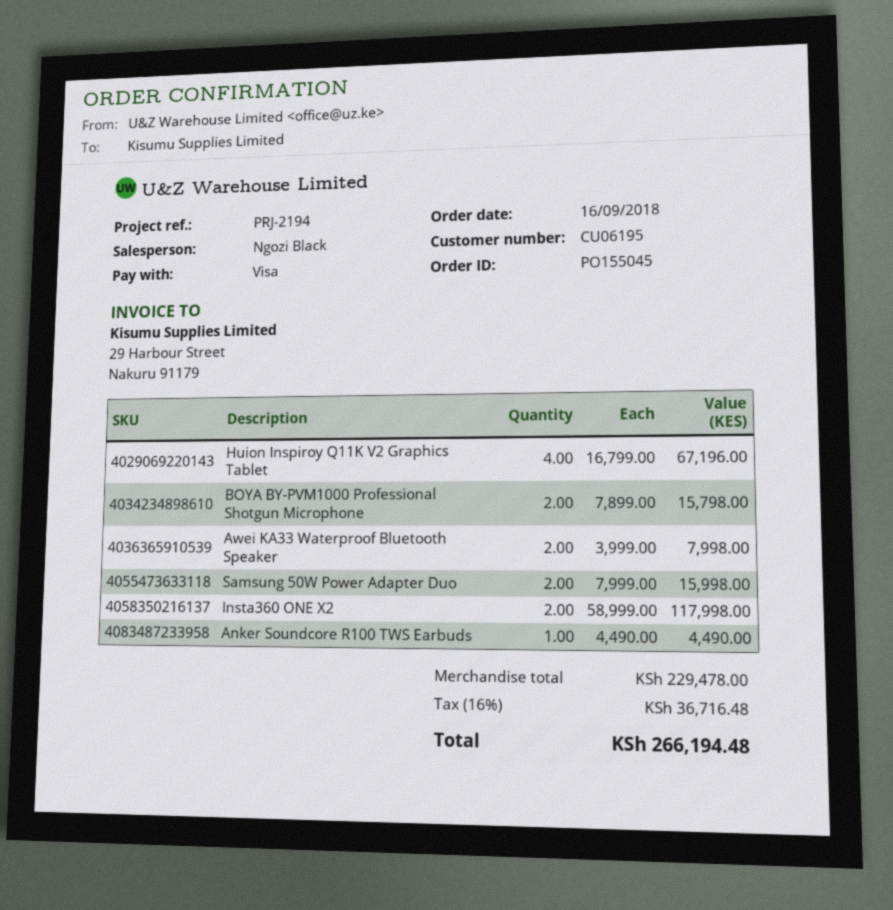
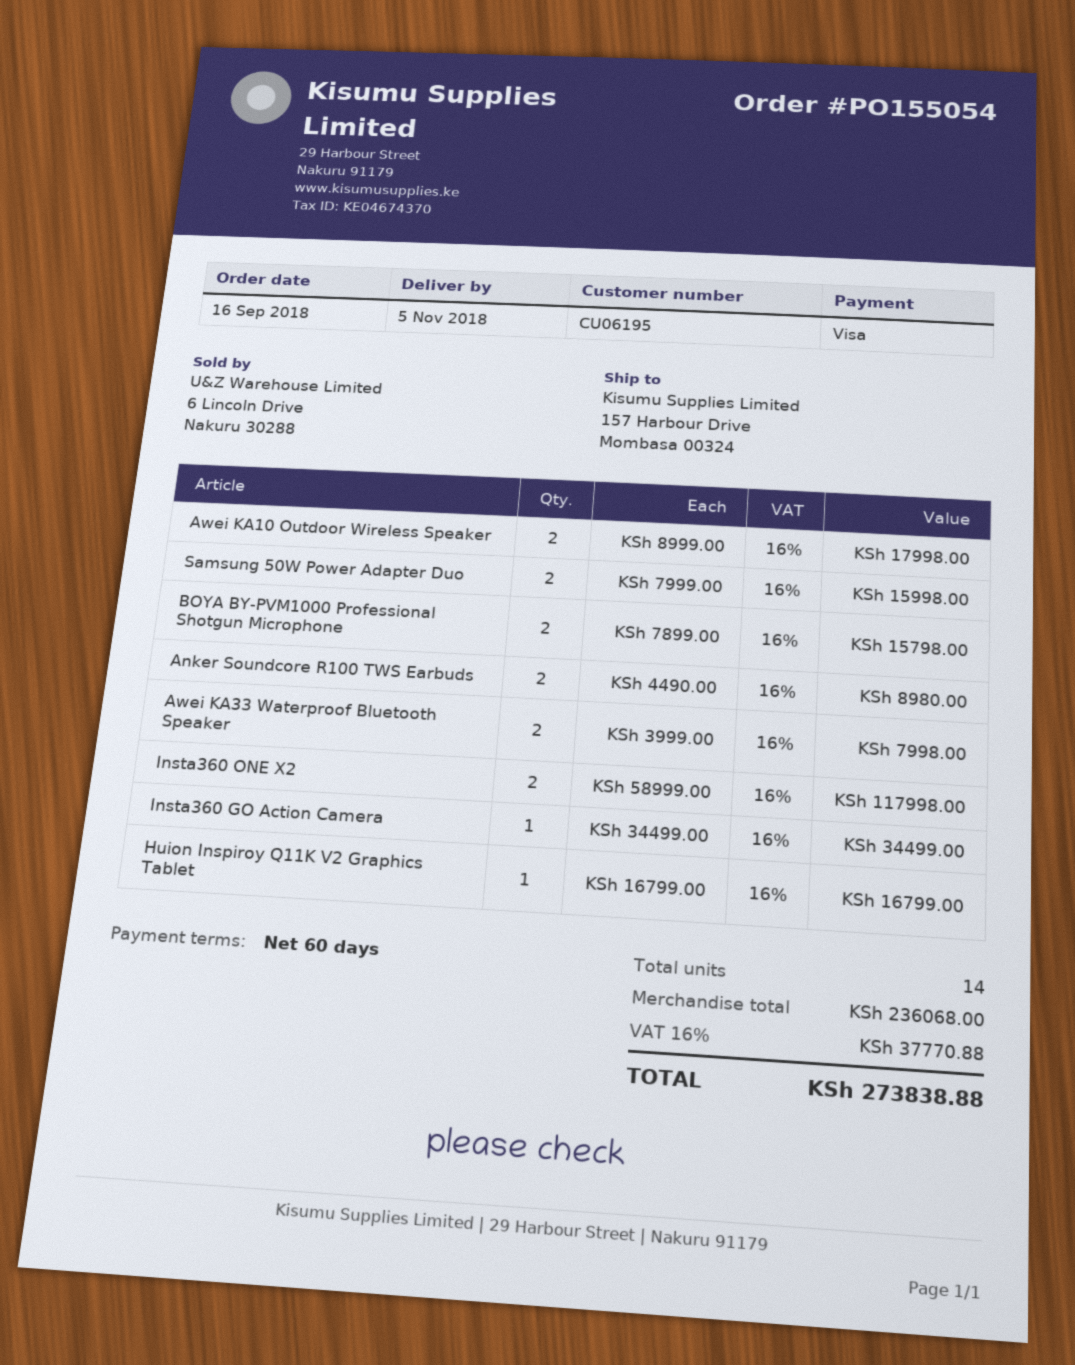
order number: PO155045 -> PO155054
Huion Inspiroy Q11K V2 Graphics Tablet: 4 x 16799.00 = 67196.00 -> 1 x 16799.00 = 16799.00
Anker Soundcore R100 TWS Earbuds: 1 x 4490.00 = 4490.00 -> 2 x 4490.00 = 8980.00
Awei KA10 Outdoor Wireless Speaker: none -> 2 x 8999.00 = 17998.00
Insta360 GO Action Camera: none -> 1 x 34499.00 = 34499.00
subtotal: 229478.00 -> 236068.00
tax: 16% = 36716.48 -> 16% = 37770.88
total: 266194.48 -> 273838.88

